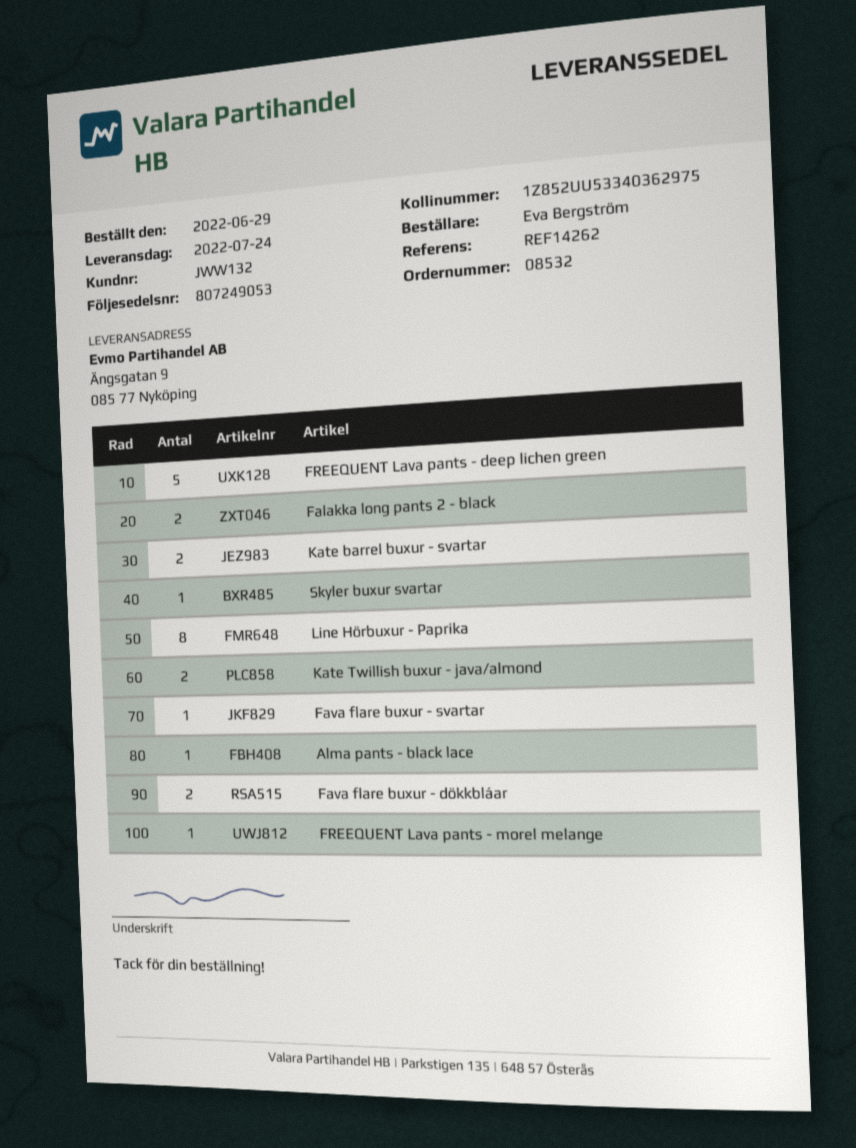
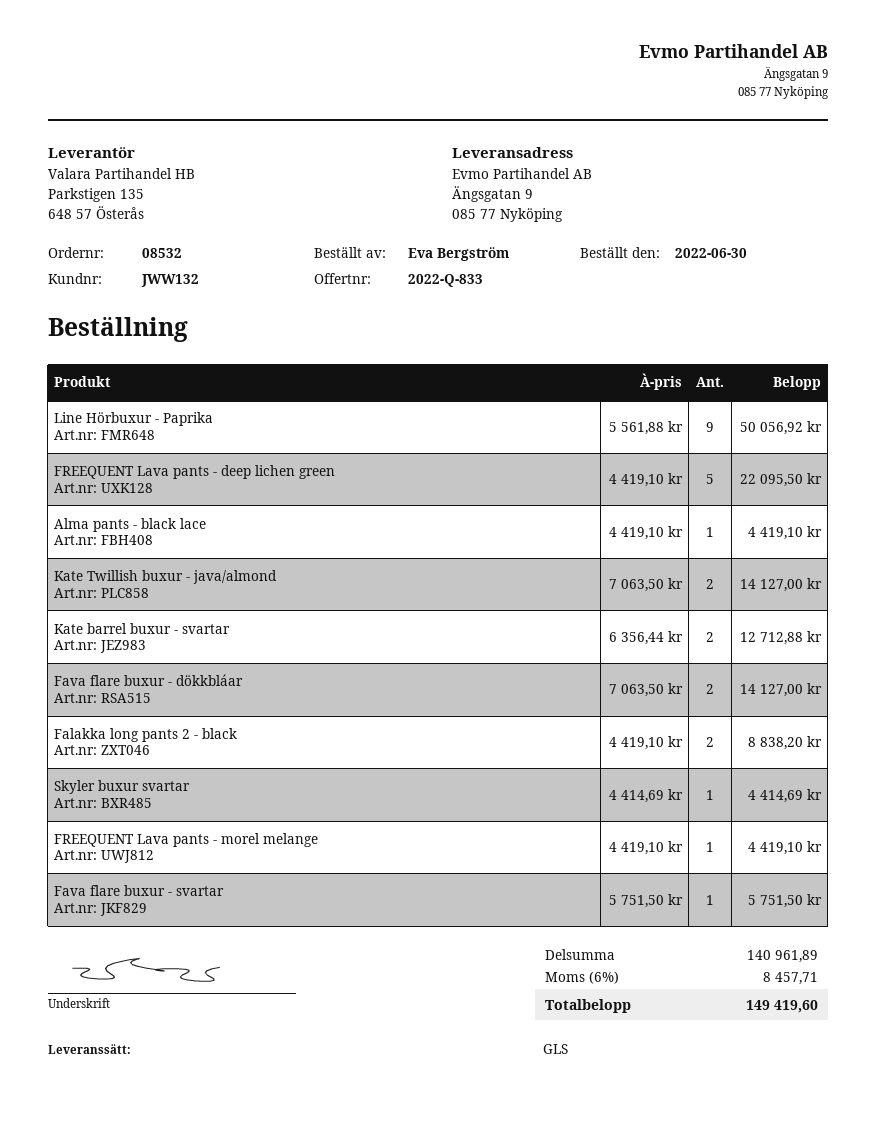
order date: 2022-06-29 -> 2022-06-30
Line Hörbuxur - Paprika: 8 -> 9

